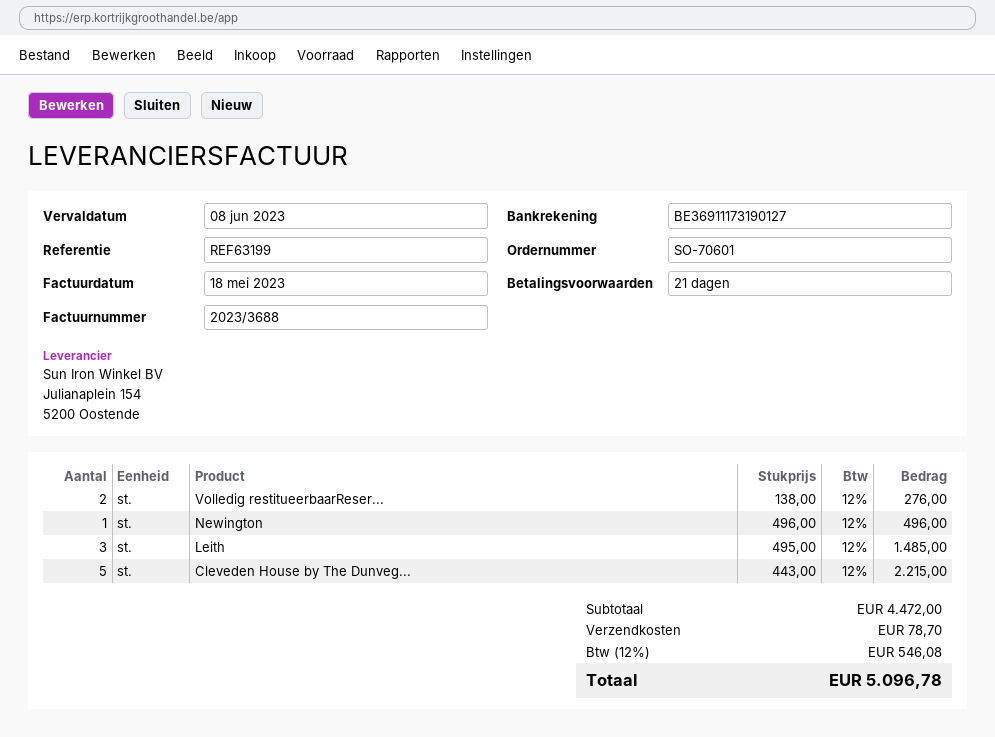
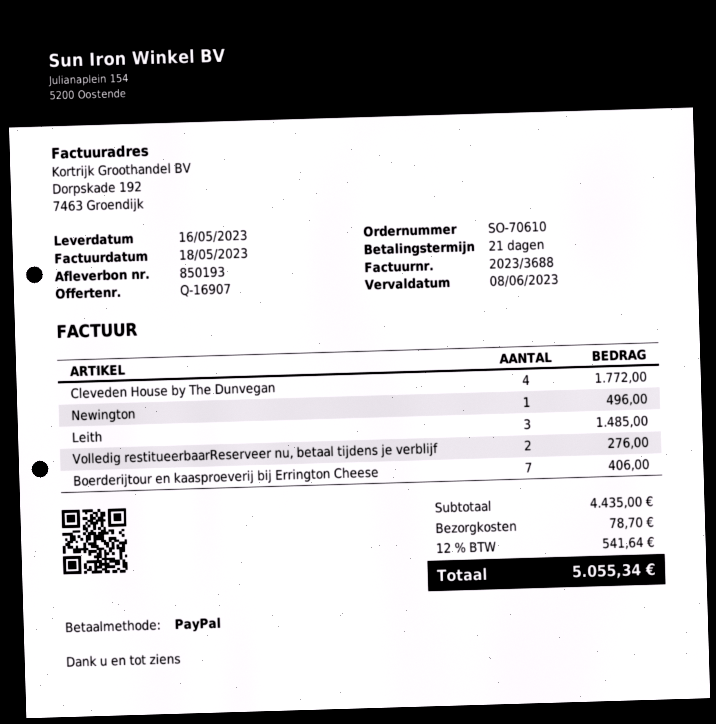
order number: SO-70601 -> SO-70610
Cleveden House by The Dunveg...: 5 for 2215.00 -> 4 for 1772.00
Boerderijtour en kaasproeverij bij Errington Cheese: none -> 7 for 406.00
subtotal: 4472.00 -> 4435.00
tax: 12% = 546.08 -> 12% = 541.64
total: 5096.78 -> 5055.34

